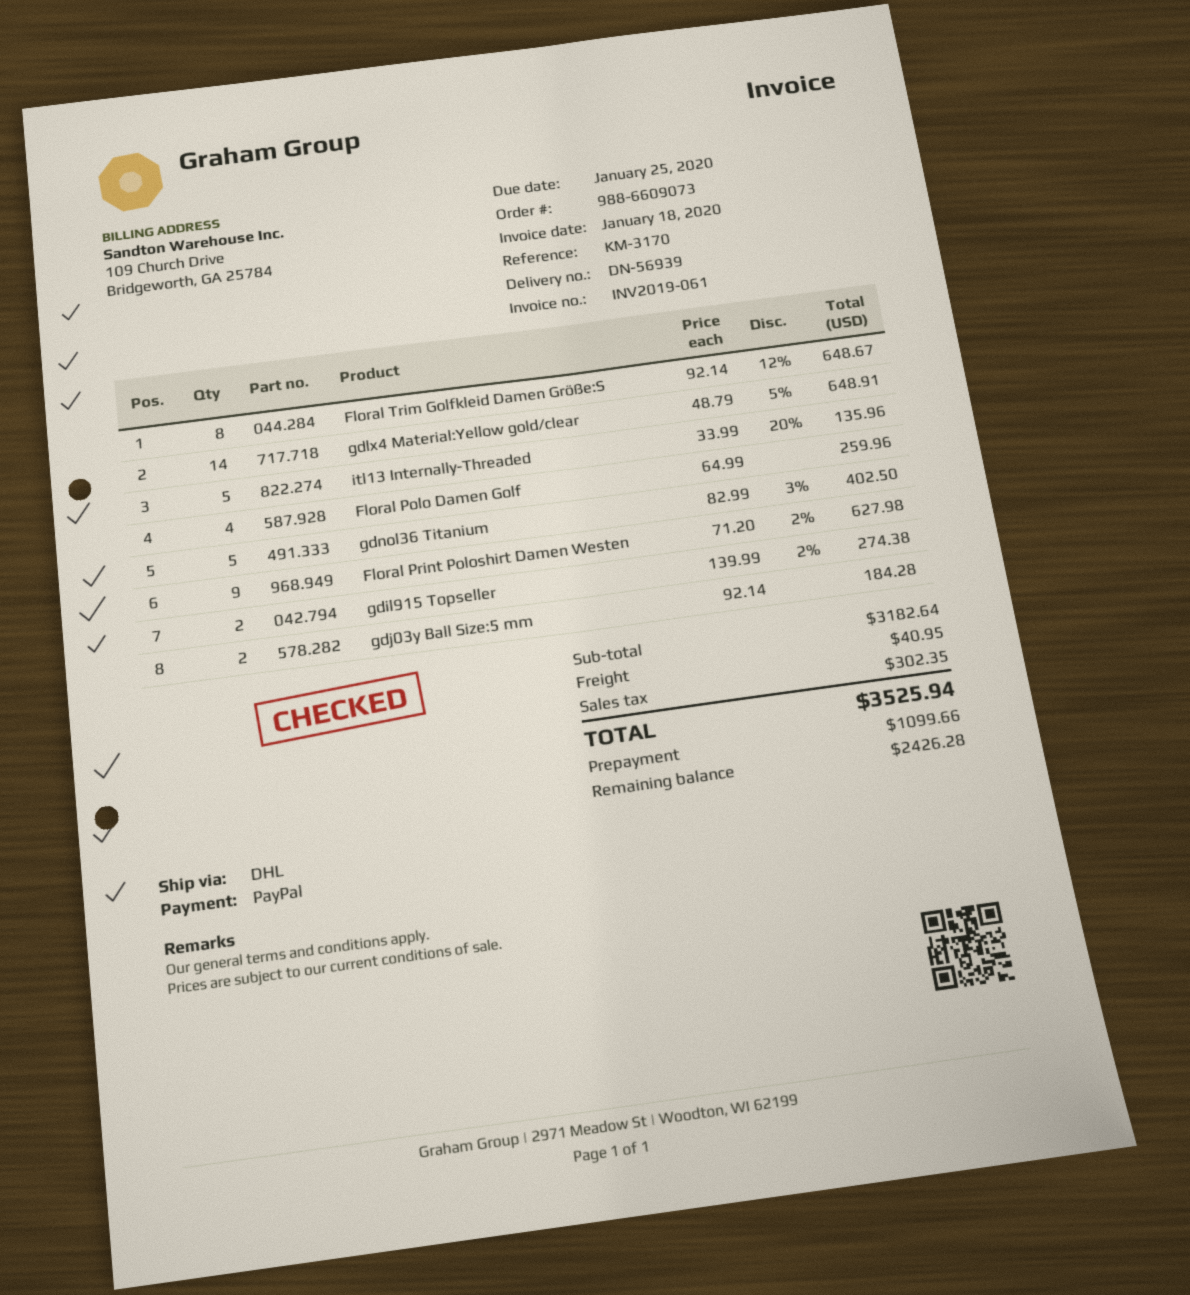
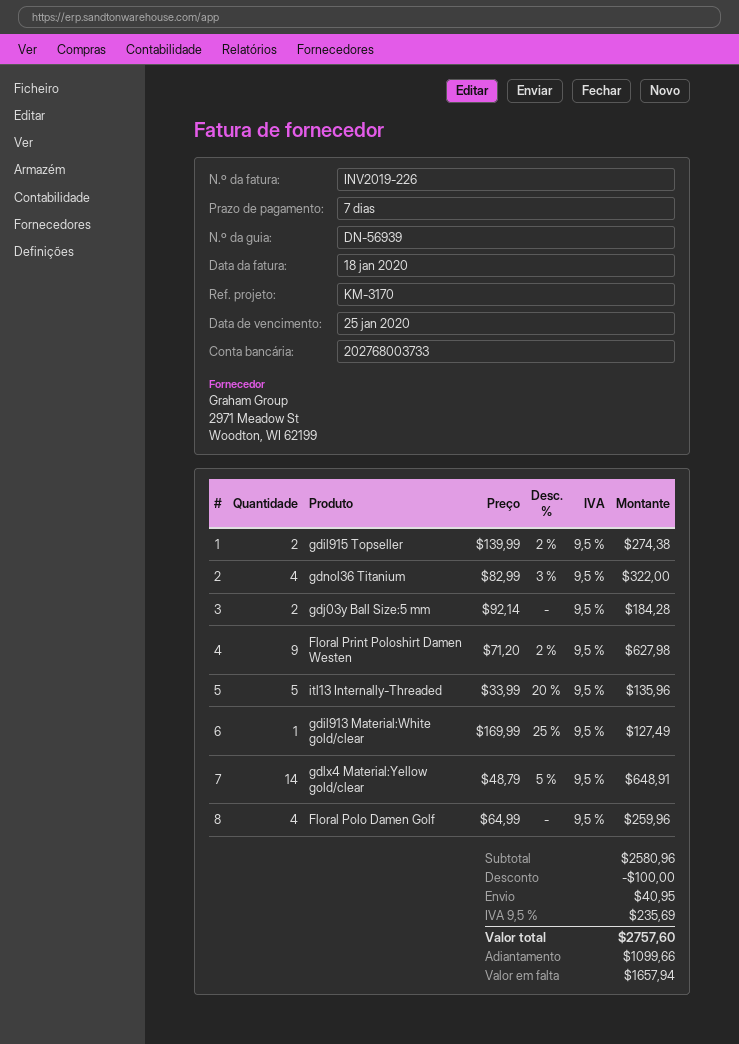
invoice number: INV2019-061 -> INV2019-226
Floral Trim Golfkleid Damen Größe:S: 8 x 92.14 - 12% = 648.67 -> none
gdnol36 Titanium: 5 x 82.99 - 3% = 402.50 -> 4 x 82.99 - 3% = 322.00
gdil913 Material:White gold/clear: none -> 1 x 169.99 - 25% = 127.49
subtotal: 3182.64 -> 2580.96
discount: none -> 100.00
tax: 302.35 -> 235.69
total: 3525.94 -> 2757.60
balance: 2426.28 -> 1657.94

